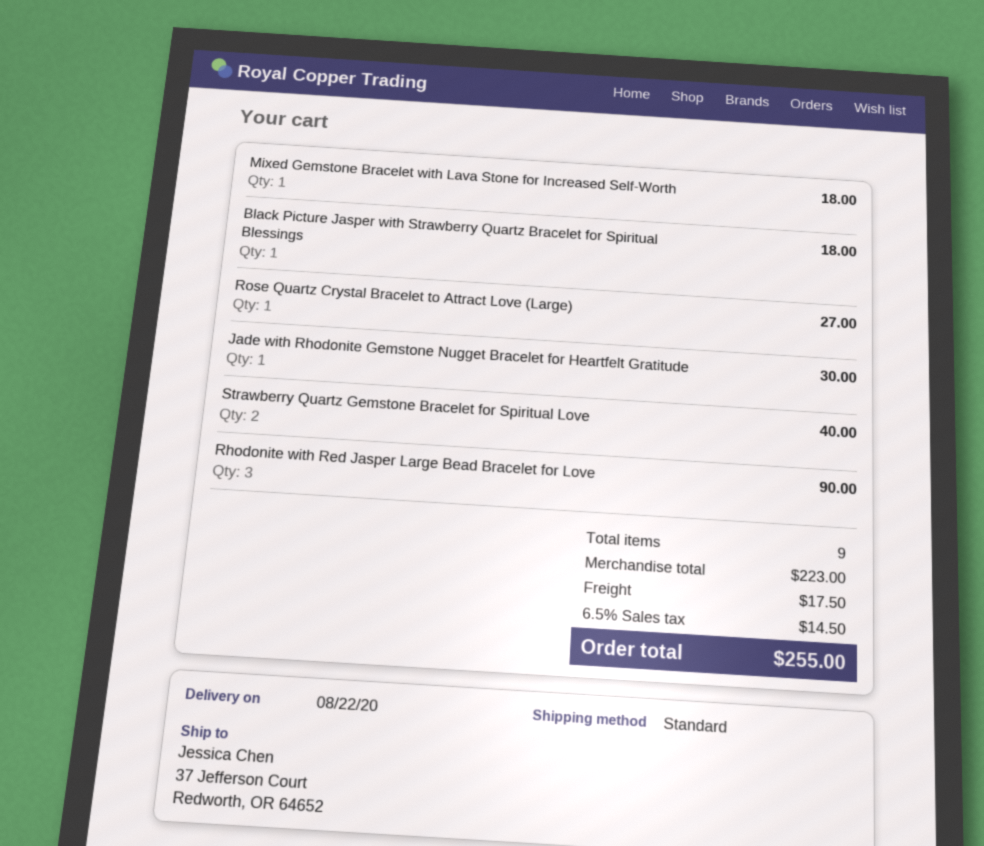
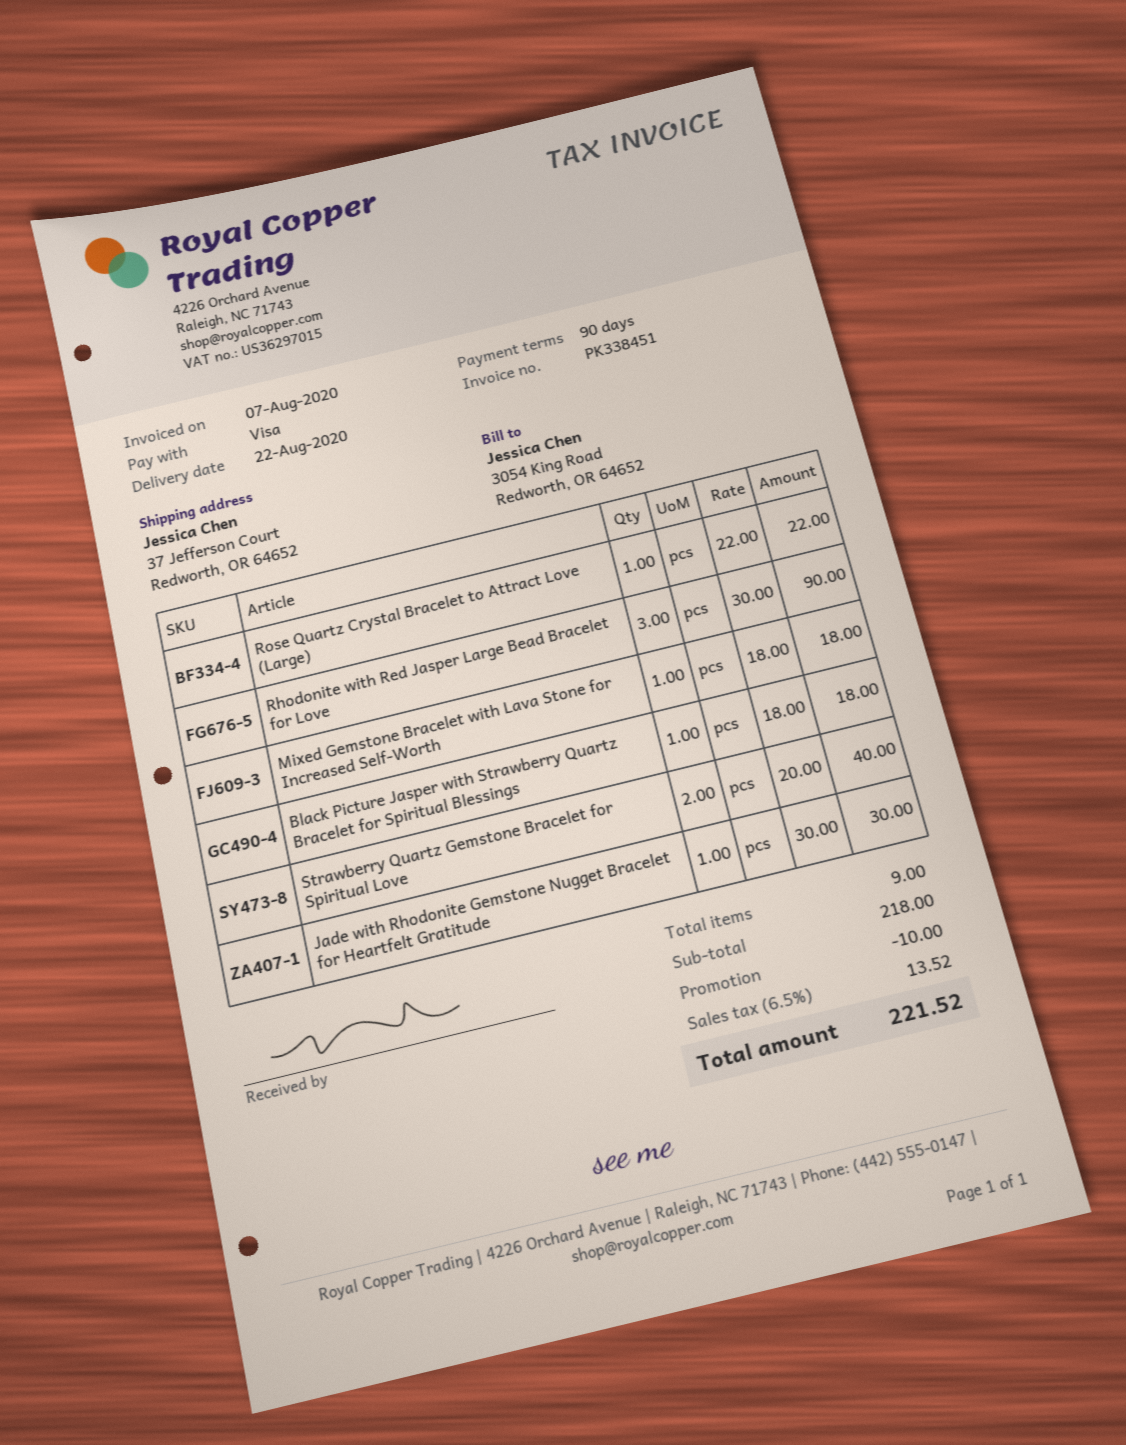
Rose Quartz Crystal Bracelet to Attract Love (Large): 1 for 27.00 -> 1 for 22.00
subtotal: 223.00 -> 218.00
discount: none -> 10.00
shipping: 17.50 -> none
tax: 6.5% = 14.50 -> 6.5% = 13.52
total: 255.00 -> 221.52

